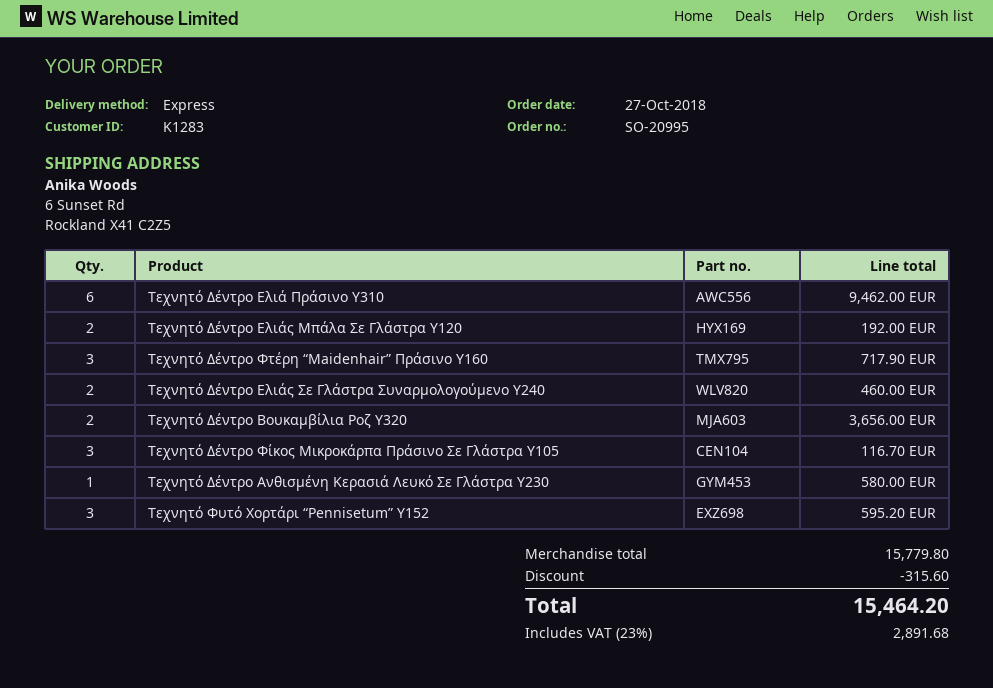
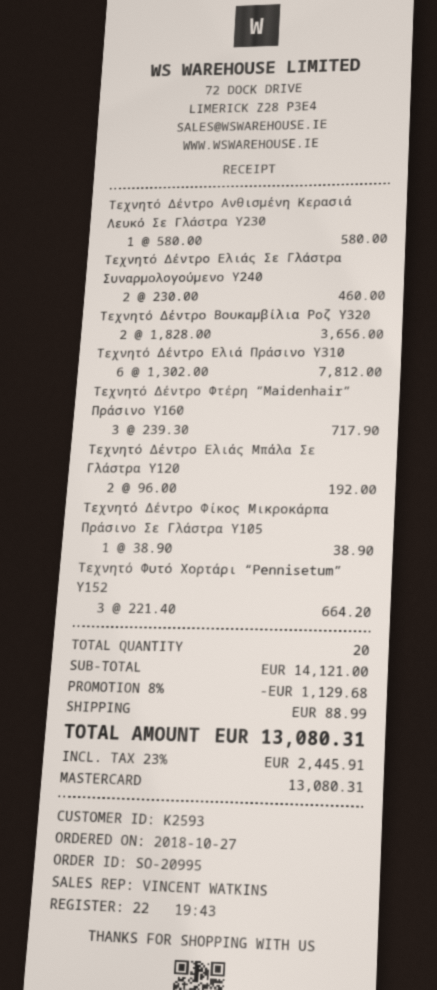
customer number: K1283 -> K2593
Τεχνητό Δέντρο Ελιά Πράσινο Υ310: 6 for 9462.00 -> 6 for 7812.00
Τεχνητό Δέντρο Φίκος Μικροκάρπα Πράσινο Σε Γλάστρα Y105: 3 for 116.70 -> 1 for 38.90
Τεχνητό Φυτό Χορτάρι “Pennisetum” Υ152: 3 for 595.20 -> 3 for 664.20
subtotal: 15779.80 -> 14121.00
discount: 315.60 -> 1129.68
shipping: none -> 88.99
tax: 23% = 2891.68 -> 23% = 2445.91
total: 15464.20 -> 13080.31

